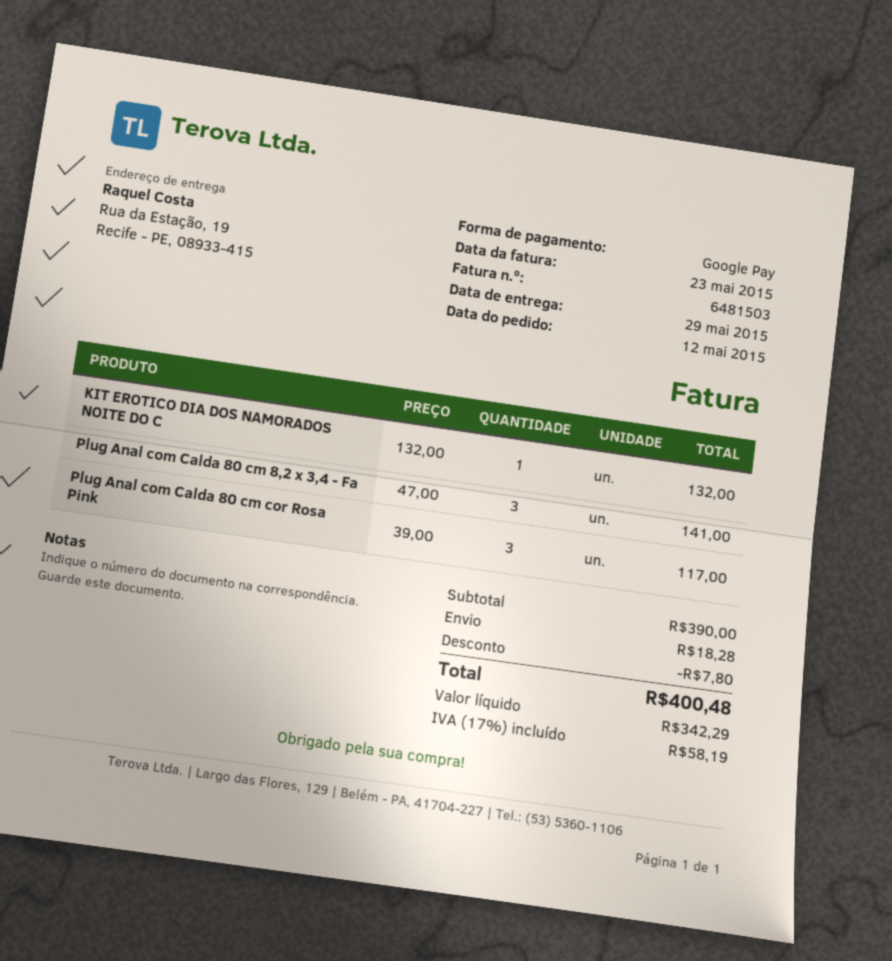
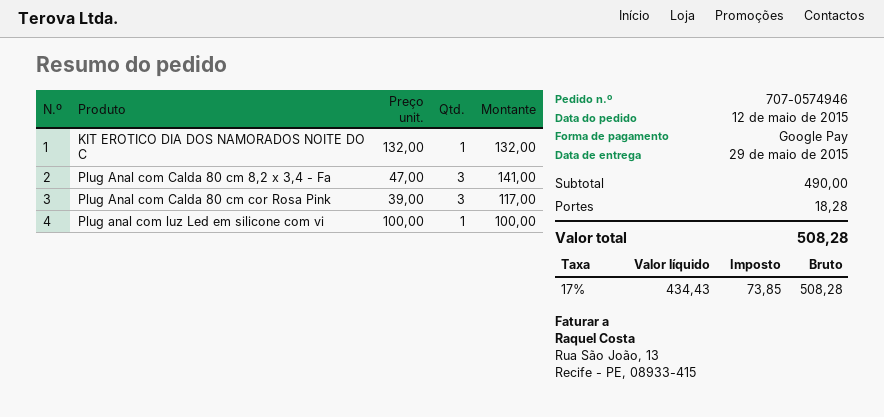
Plug anal com luz Led em silicone com vi: none -> 1 x 100.00 = 100.00
subtotal: 390.00 -> 490.00
discount: 7.80 -> none
net: 342.29 -> 434.43
tax: 17% = 58.19 -> 17% = 73.85
total: 400.48 -> 508.28

